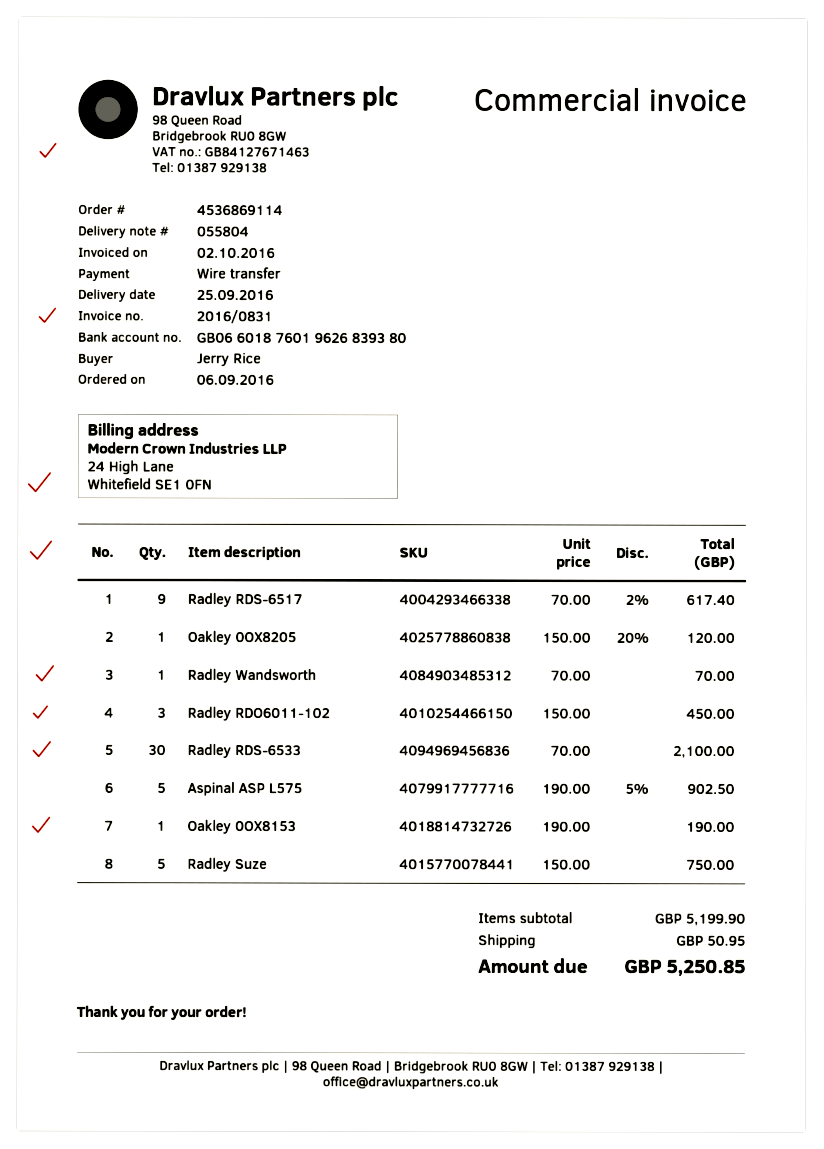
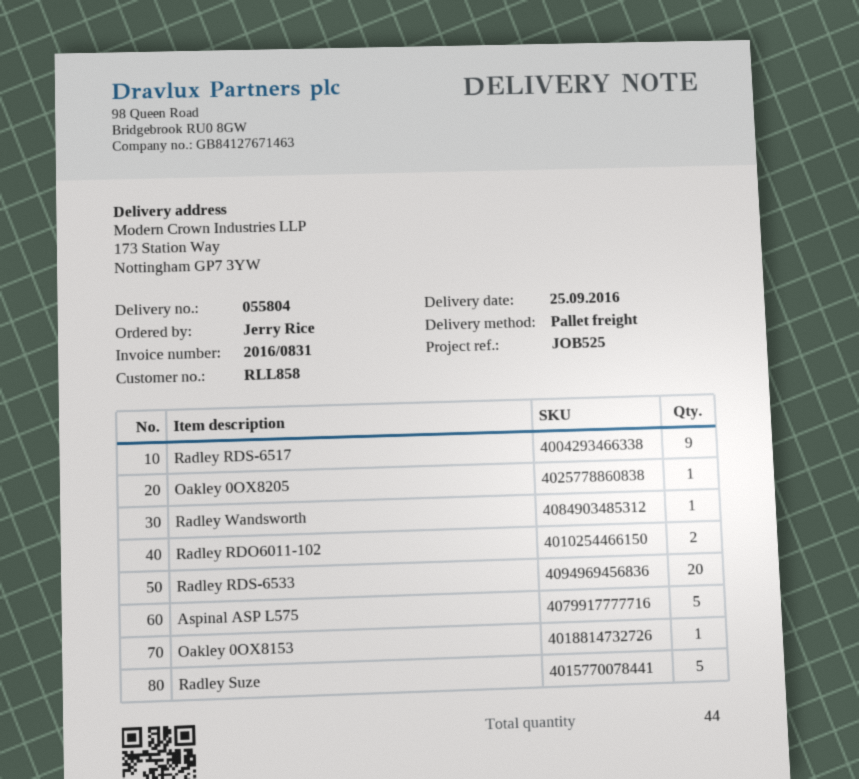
Radley RDO6011-102: 3 -> 2
Radley RDS-6533: 30 -> 20

